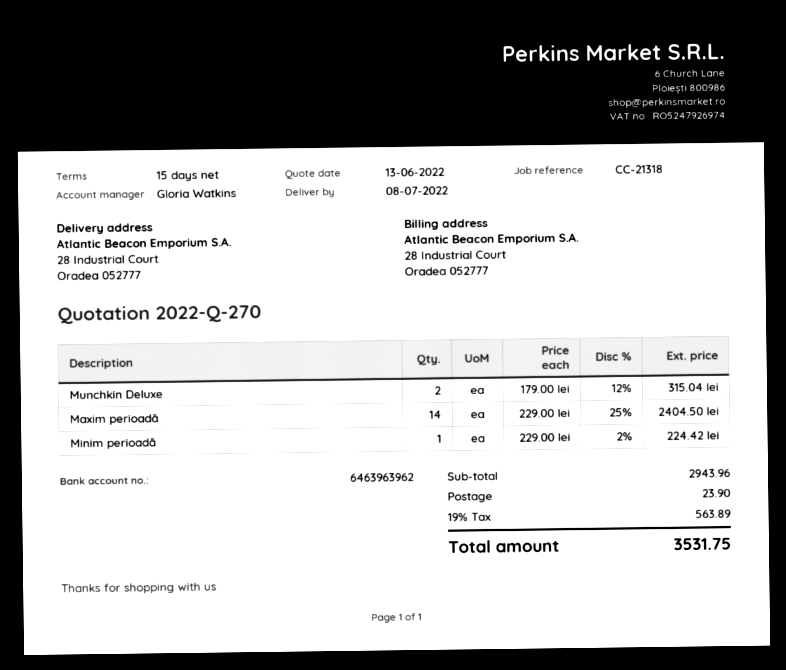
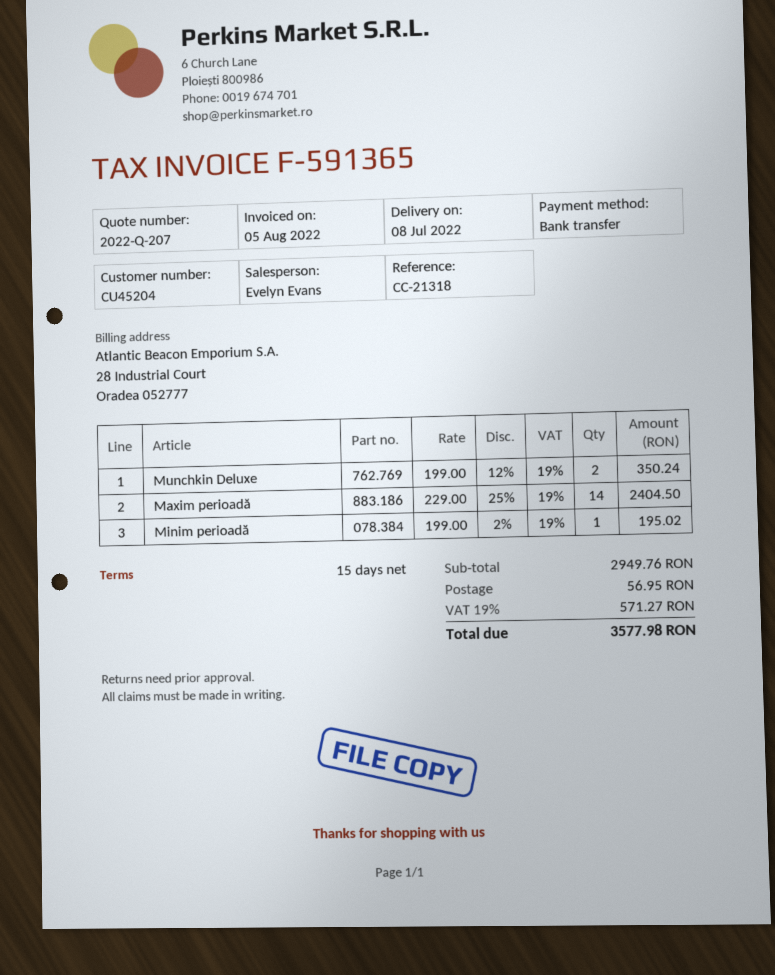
quote number: 2022-Q-270 -> 2022-Q-207
sales rep: Gloria Watkins -> Evelyn Evans
Munchkin Deluxe: 2 x 179.00 - 12% = 315.04 -> 2 x 199.00 - 12% = 350.24
Minim perioadă: 1 x 229.00 - 2% = 224.42 -> 1 x 199.00 - 2% = 195.02
subtotal: 2943.96 -> 2949.76
shipping: 23.90 -> 56.95
tax: 19% = 563.89 -> 19% = 571.27
total: 3531.75 -> 3577.98

